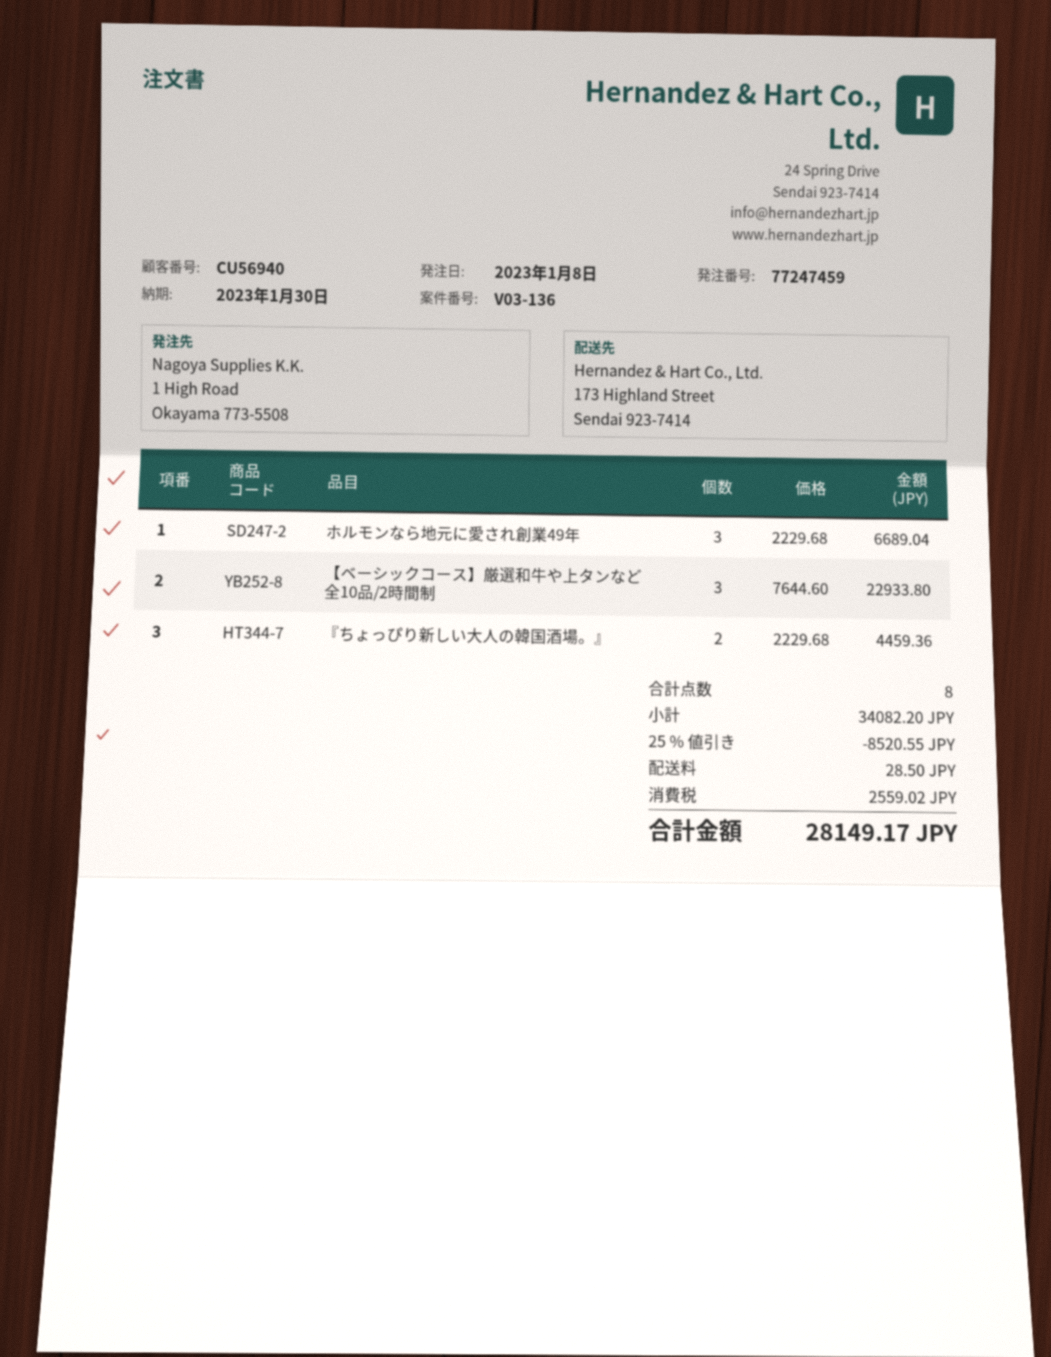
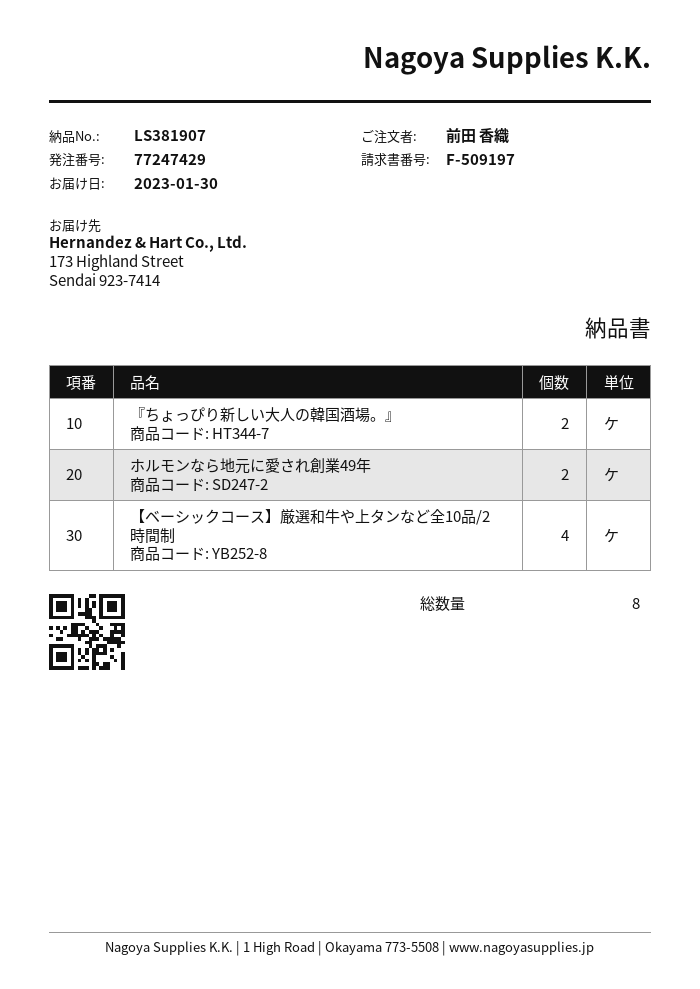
order number: 77247459 -> 77247429
ホルモンなら地元に愛され創業49年: 3 -> 2
【ベーシックコース】厳選和牛や上タンなど全10品/2時間制: 3 -> 4

